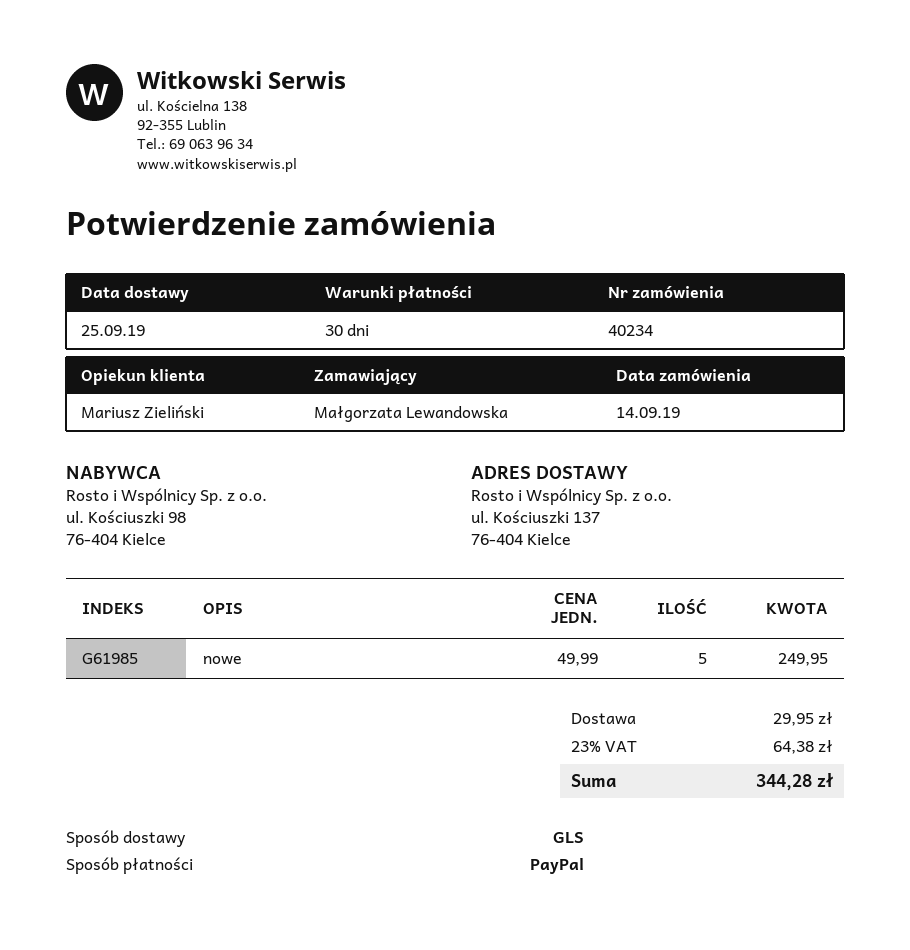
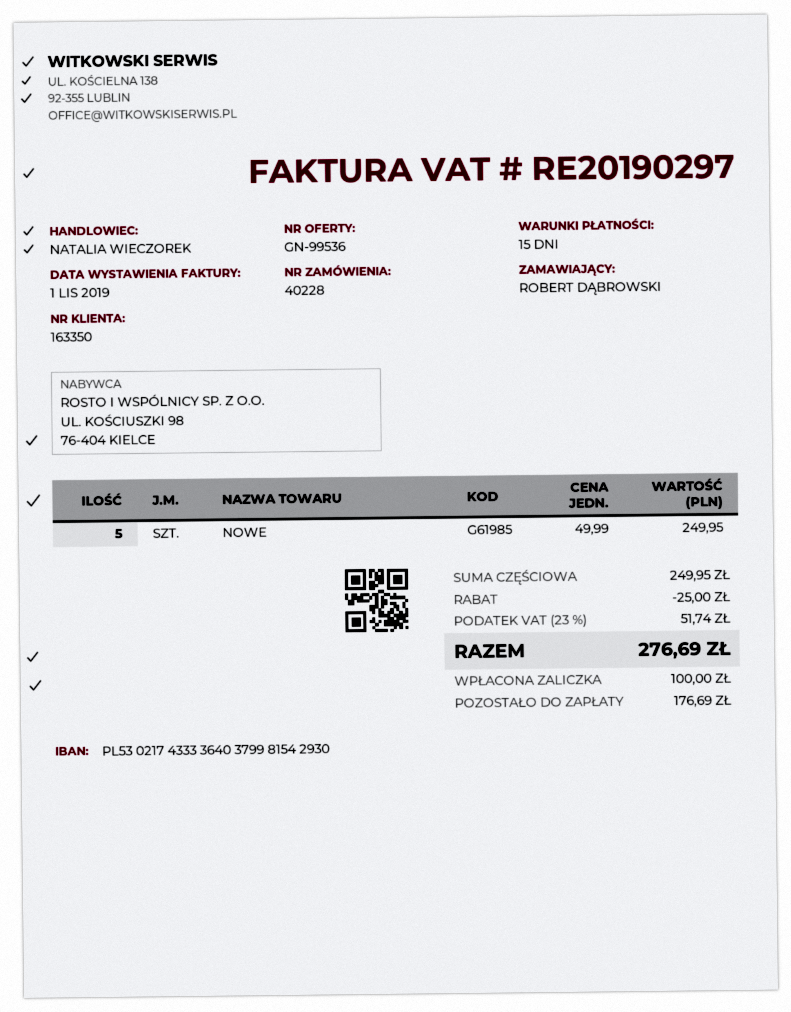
order number: 40234 -> 40228
payment terms: 30 days -> 15 days
ordered by: Małgorzata Lewandowska -> ROBERT DĄBROWSKI
sales rep: Mariusz Zieliński -> NATALIA WIECZOREK
discount: none -> 25.00
shipping: 29.95 -> none
tax: 23% = 64.38 -> 23% = 51.74
total: 344.28 -> 276.69

